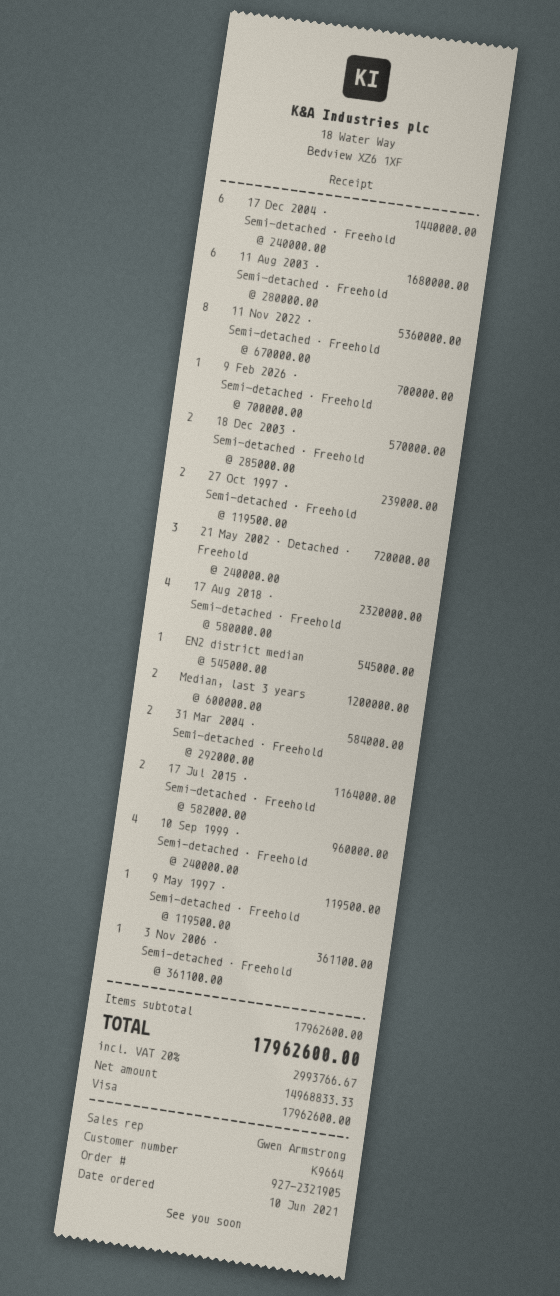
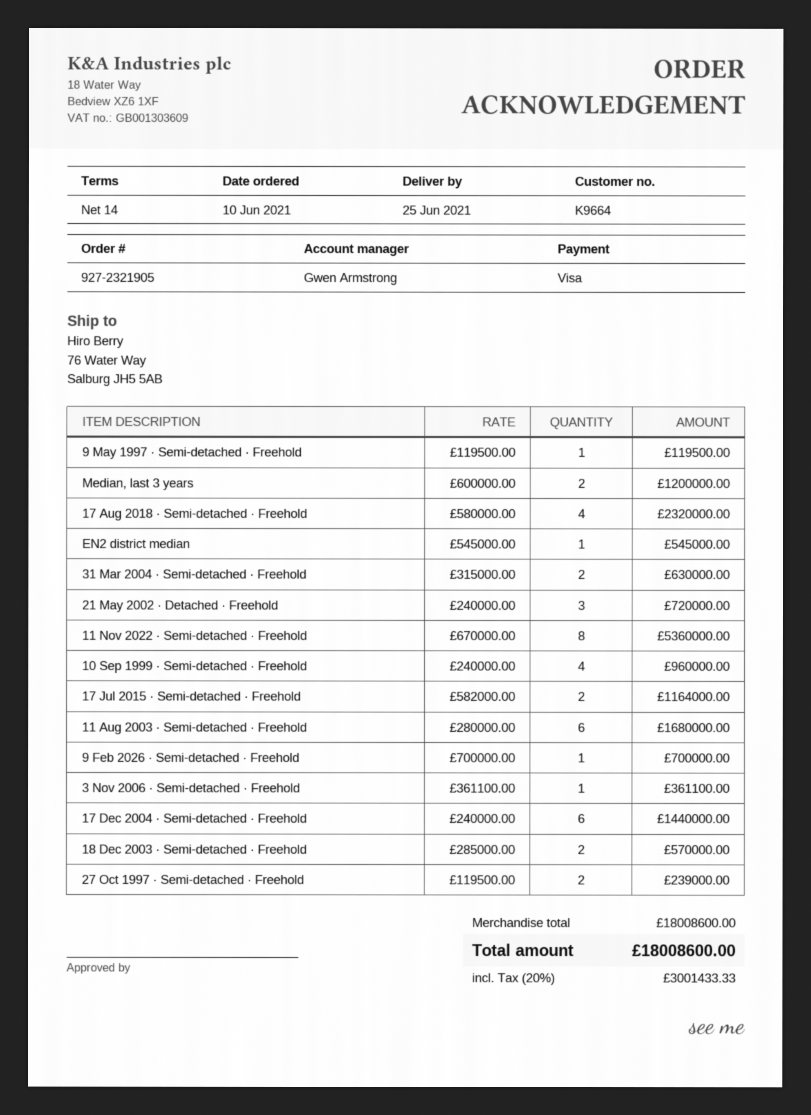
31 Mar 2004 · Semi-detached · Freehold: 2 x 292000.00 = 584000.00 -> 2 x 315000.00 = 630000.00
subtotal: 17962600.00 -> 18008600.00
tax: 20% = 2993766.67 -> 20% = 3001433.33
total: 17962600.00 -> 18008600.00

